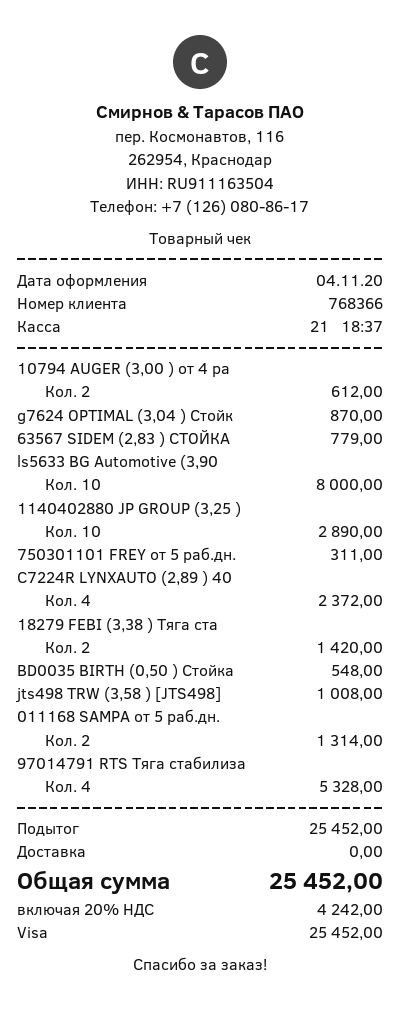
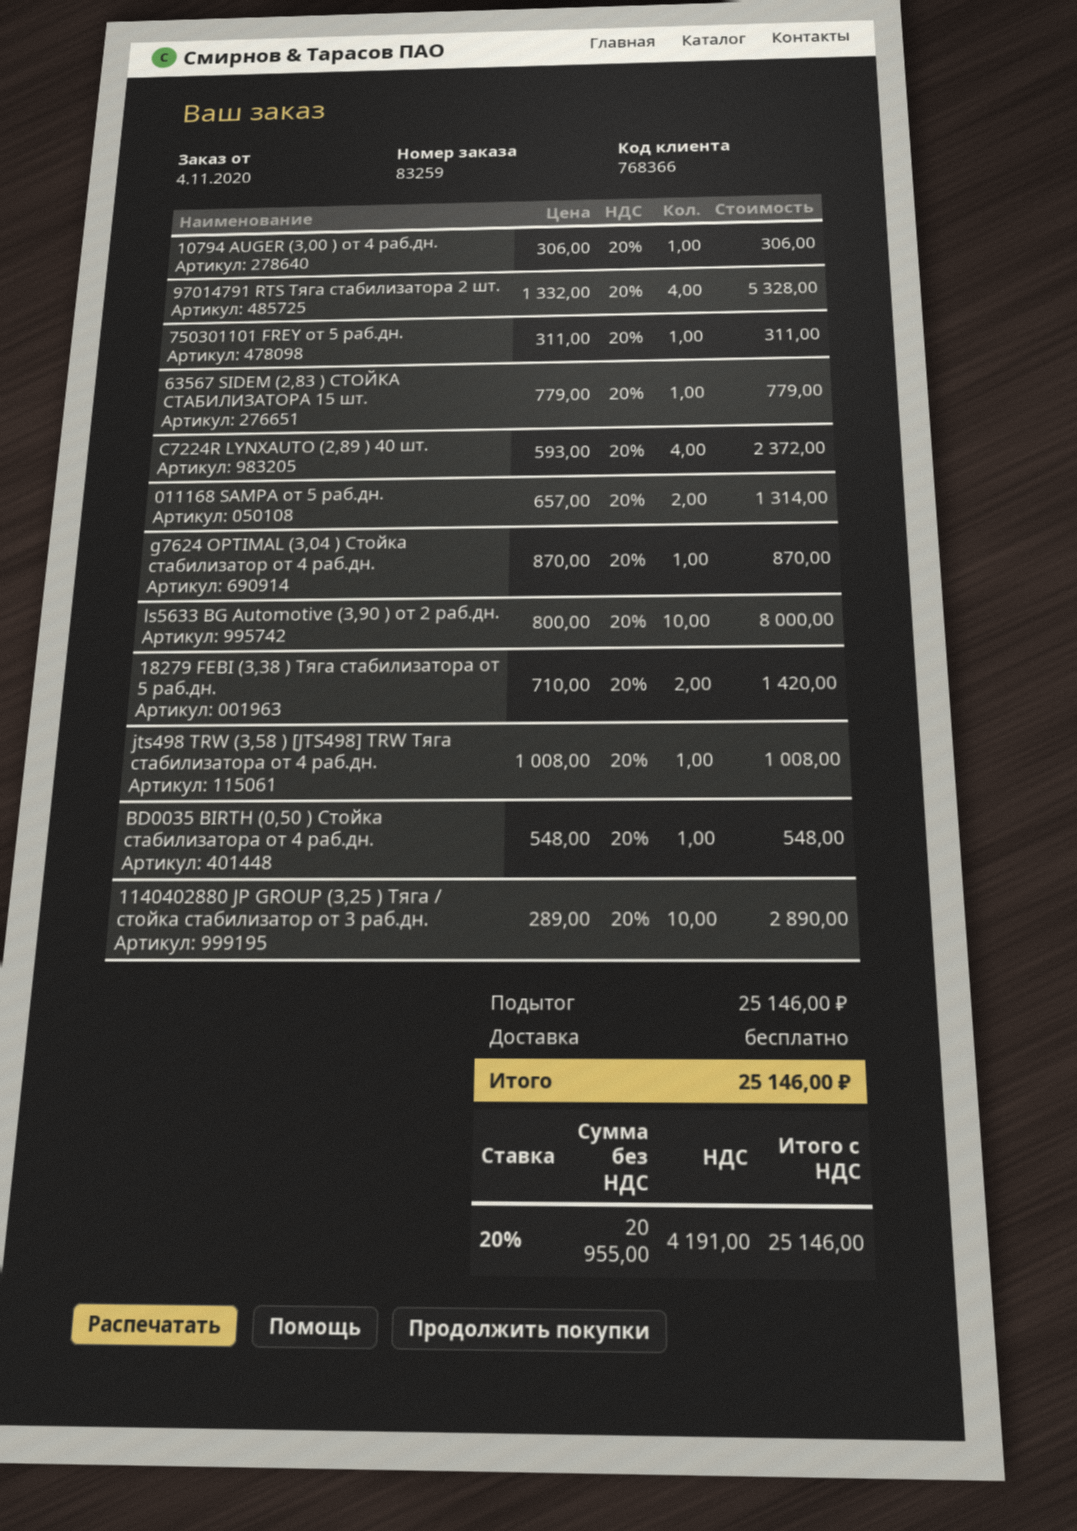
10794 AUGER (3,00 ) от 4 ра: 2 for 612.00 -> 1 for 306.00
subtotal: 25452.00 -> 25146.00
tax: 20% = 4242.00 -> 20% = 4191.00
total: 25452.00 -> 25146.00

